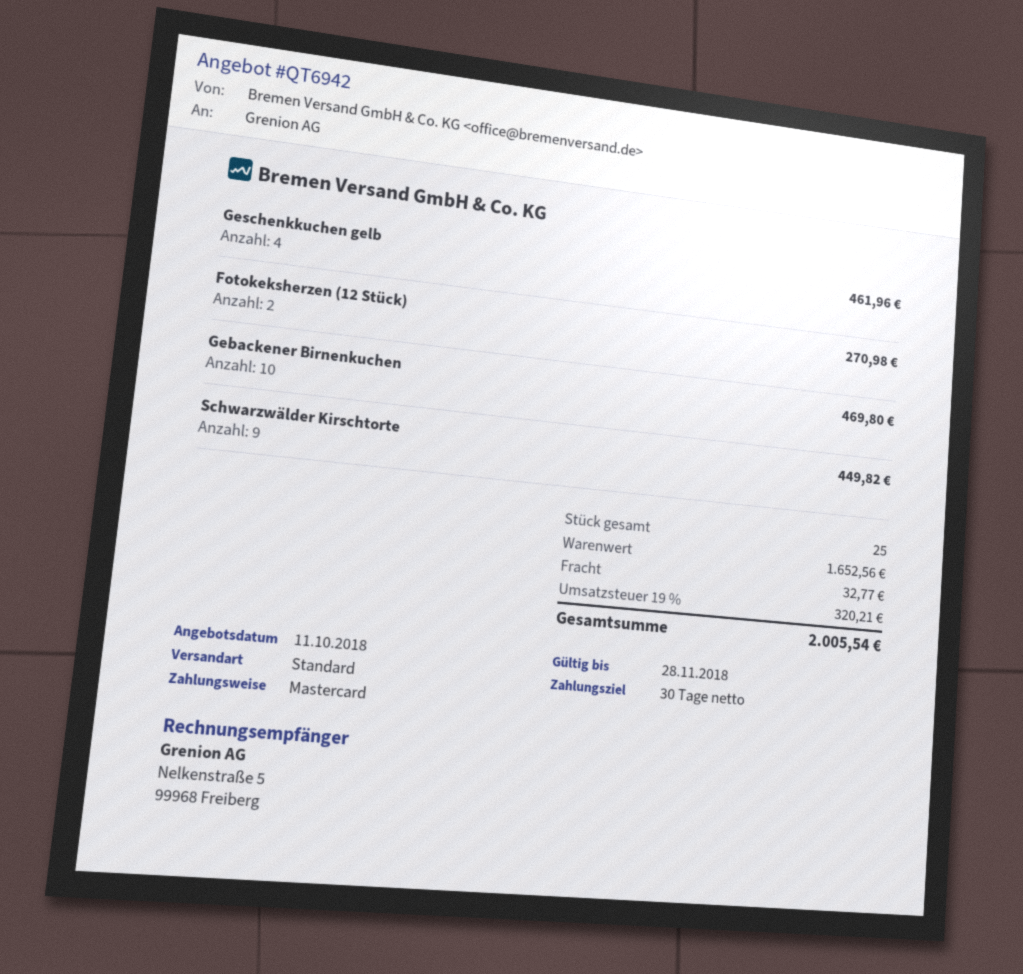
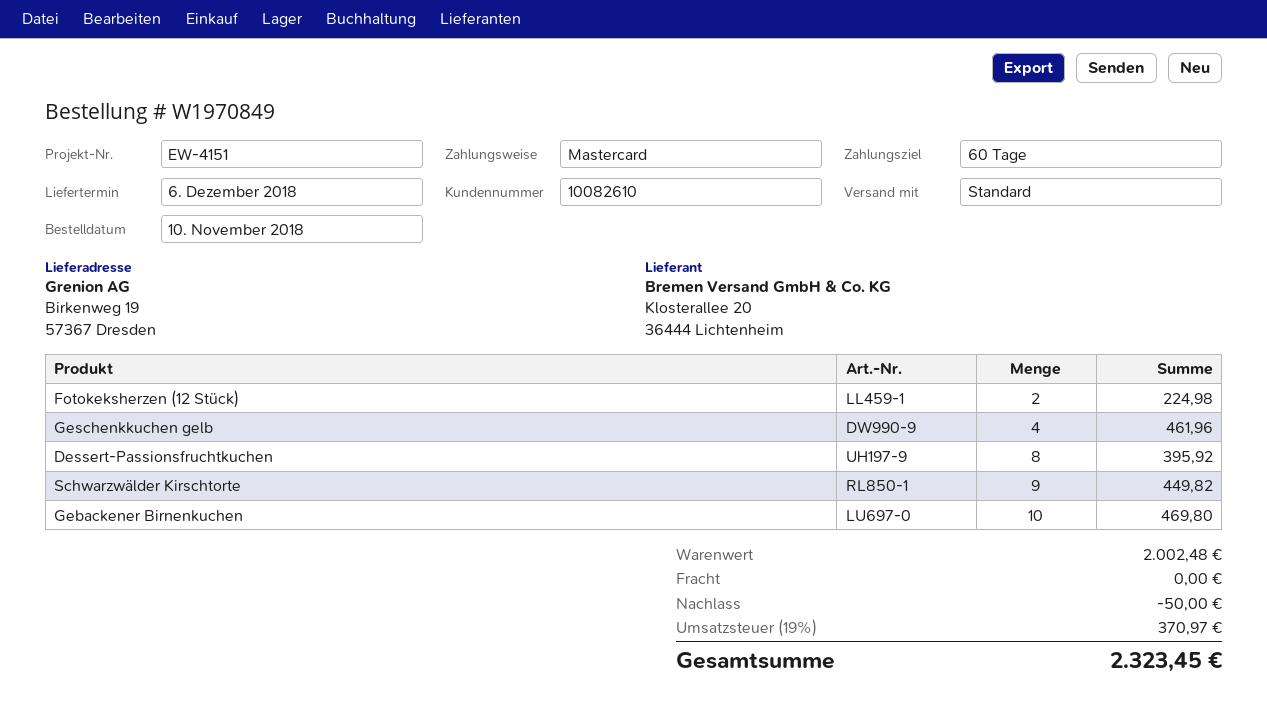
payment terms: 30 days -> 60 days
Fotokeksherzen (12 Stück): 2 for 270.98 -> 2 for 224.98
Dessert-Passionsfruchtkuchen: none -> 8 for 395.92
subtotal: 1652.56 -> 2002.48
discount: none -> 50.00
shipping: 32.77 -> 0.00
tax: 19% = 320.21 -> 19% = 370.97
total: 2005.54 -> 2323.45

